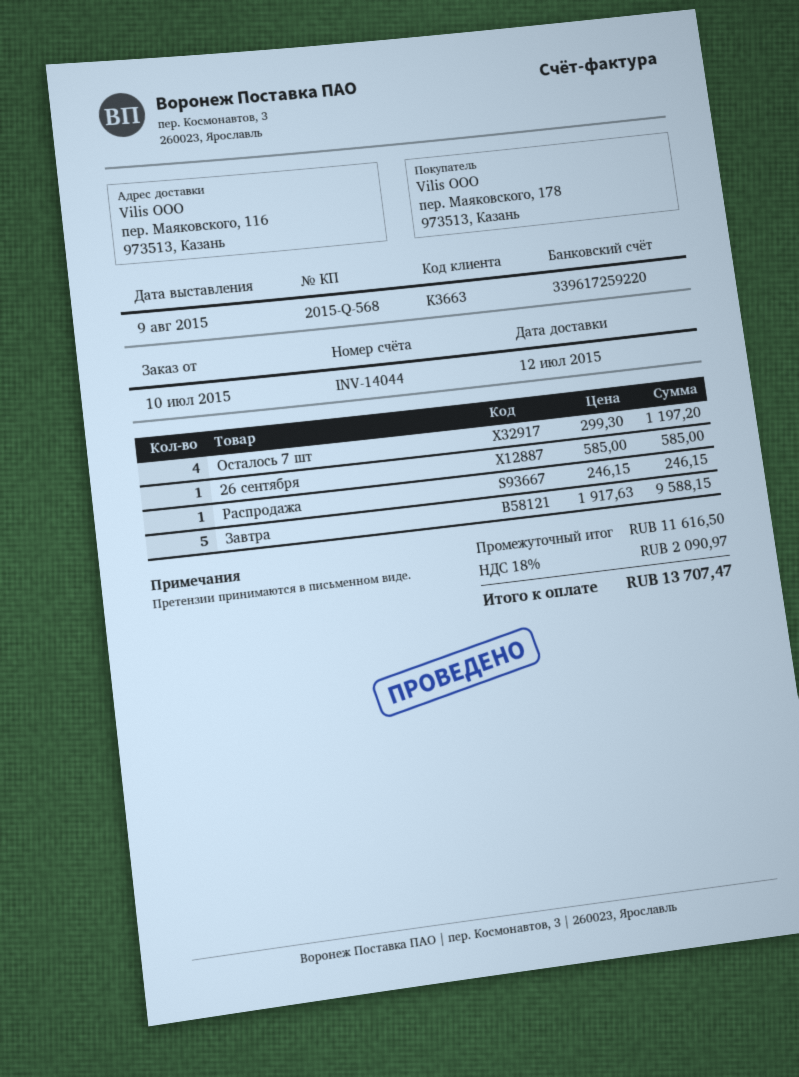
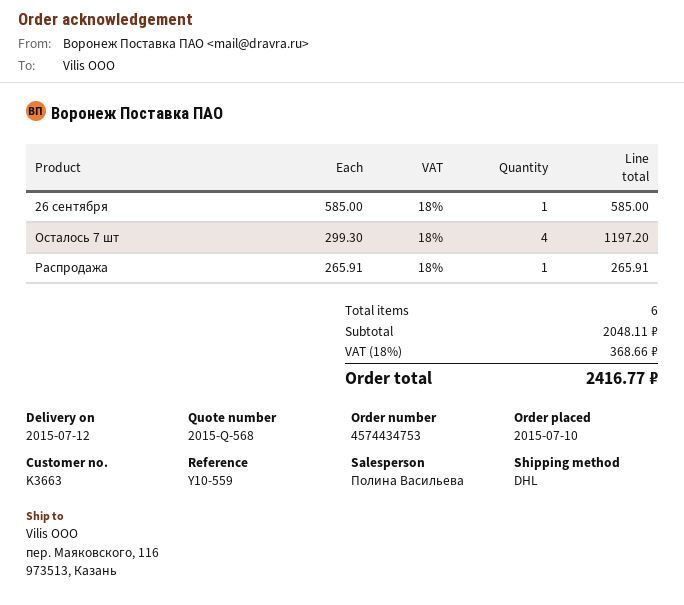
Распродажа: 1 x 246.15 = 246.15 -> 1 x 265.91 = 265.91
Завтра: 5 x 1917.63 = 9588.15 -> none
subtotal: 11616.50 -> 2048.11
tax: 18% = 2090.97 -> 18% = 368.66
total: 13707.47 -> 2416.77

